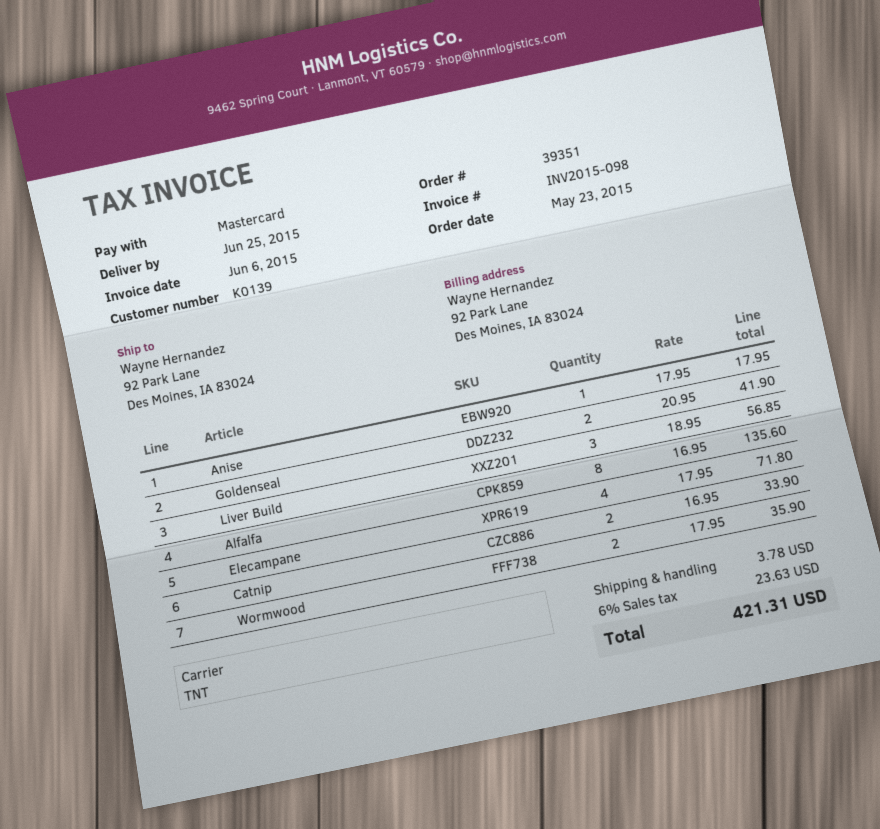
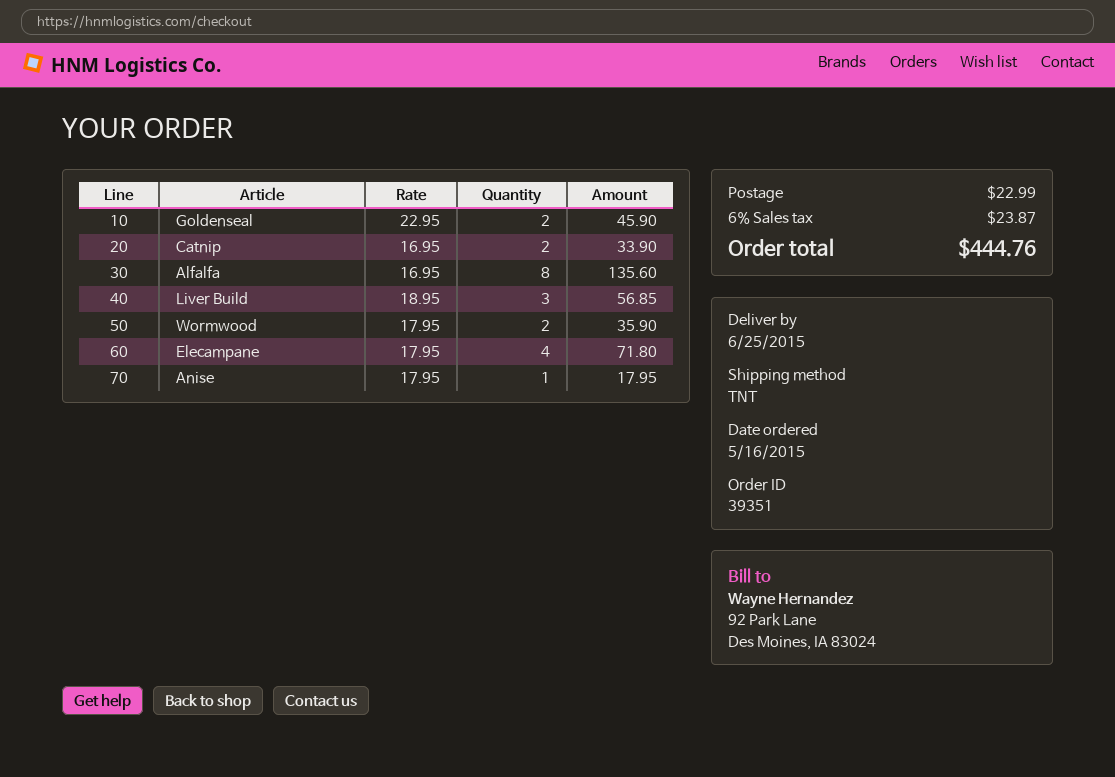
order date: 2015-05-23 -> 2015-05-16
Goldenseal: 2 x 20.95 = 41.90 -> 2 x 22.95 = 45.90
shipping: 3.78 -> 22.99
tax: 6% = 23.63 -> 6% = 23.87
total: 421.31 -> 444.76

